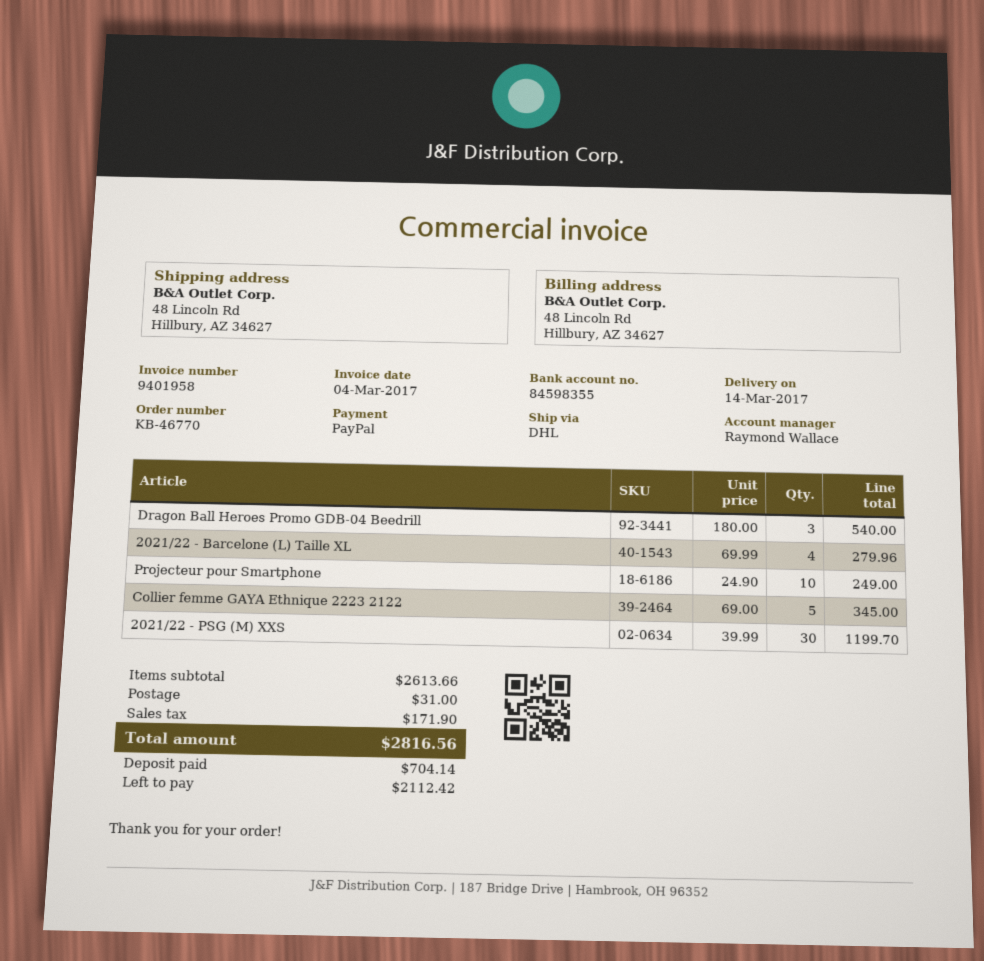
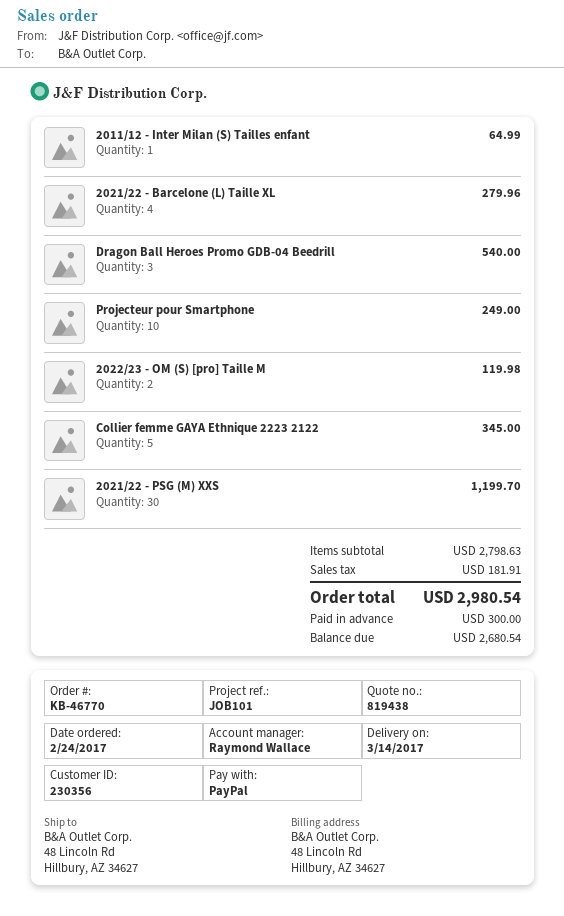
2011/12 - Inter Milan (S) Tailles enfant: none -> 1 for 64.99
2022/23 - OM (S) [pro] Taille M: none -> 2 for 119.98
subtotal: 2613.66 -> 2798.63
shipping: 31.00 -> none
tax: 171.90 -> 181.91
total: 2816.56 -> 2980.54
deposit: 704.14 -> 300.00
balance: 2112.42 -> 2680.54

